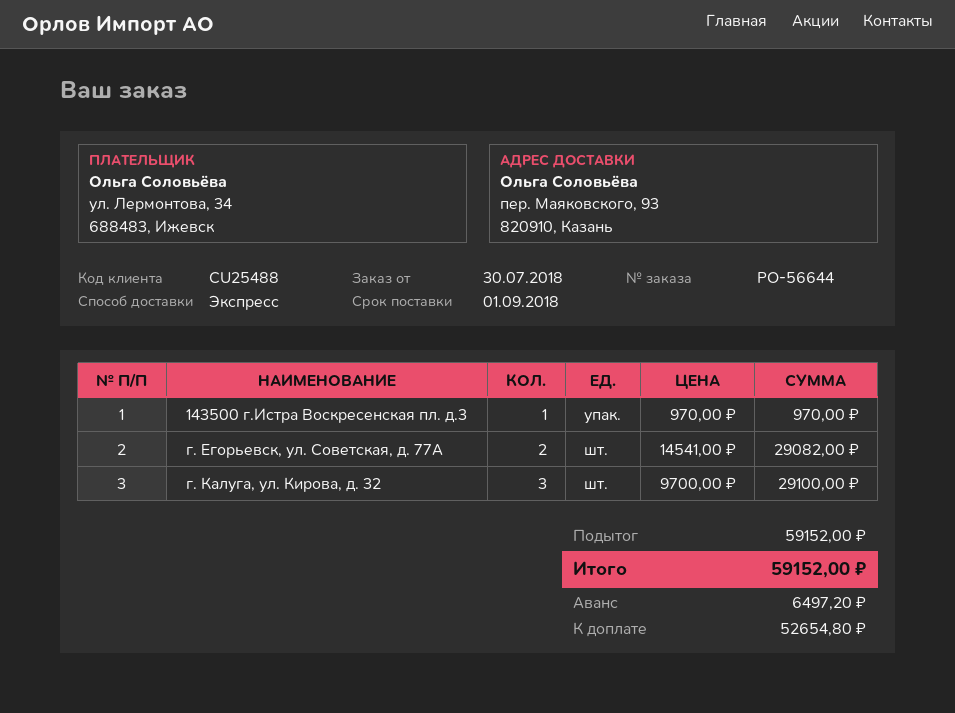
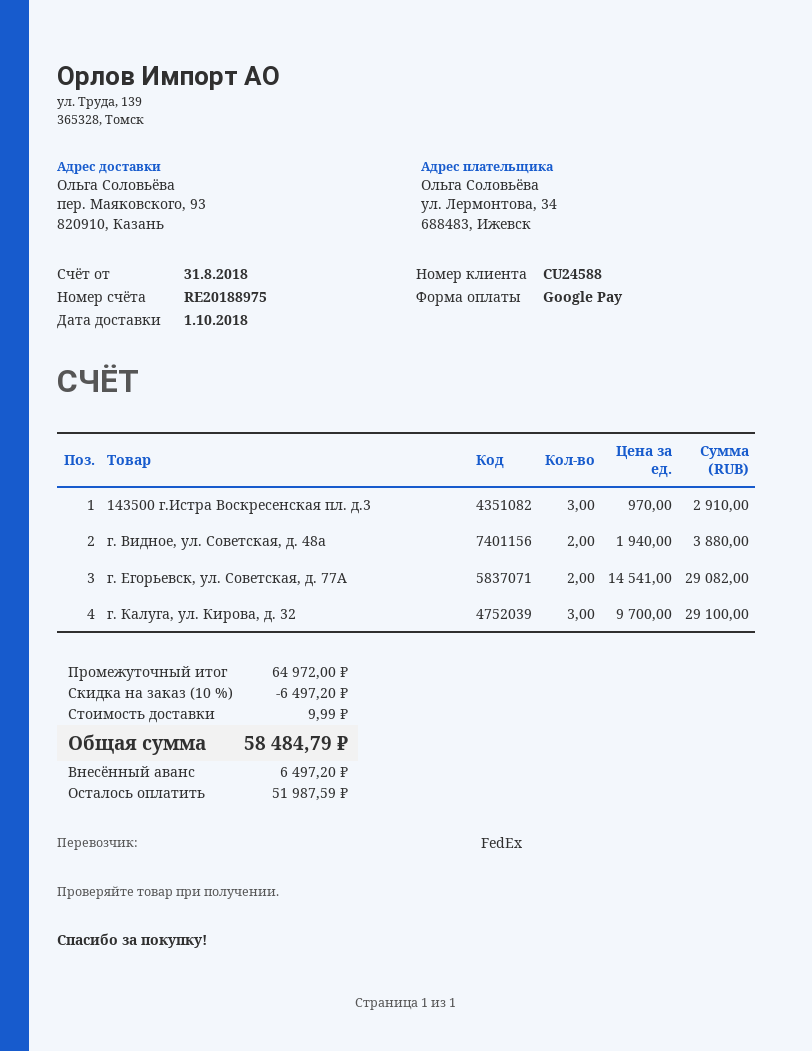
delivery date: 2018-09-01 -> 2018-10-01
customer number: CU25488 -> CU24588
shipping method: express -> FedEx
143500 г.Истра Воскресенская пл. д.3: 1 x 970.00 = 970.00 -> 3 x 970.00 = 2910.00
г. Видное, ул. Советская, д. 48а: none -> 2 x 1940.00 = 3880.00
subtotal: 59152.00 -> 64972.00
discount: none -> 10% = 6497.20
shipping: none -> 9.99
total: 59152.00 -> 58484.79
balance: 52654.80 -> 51987.59

